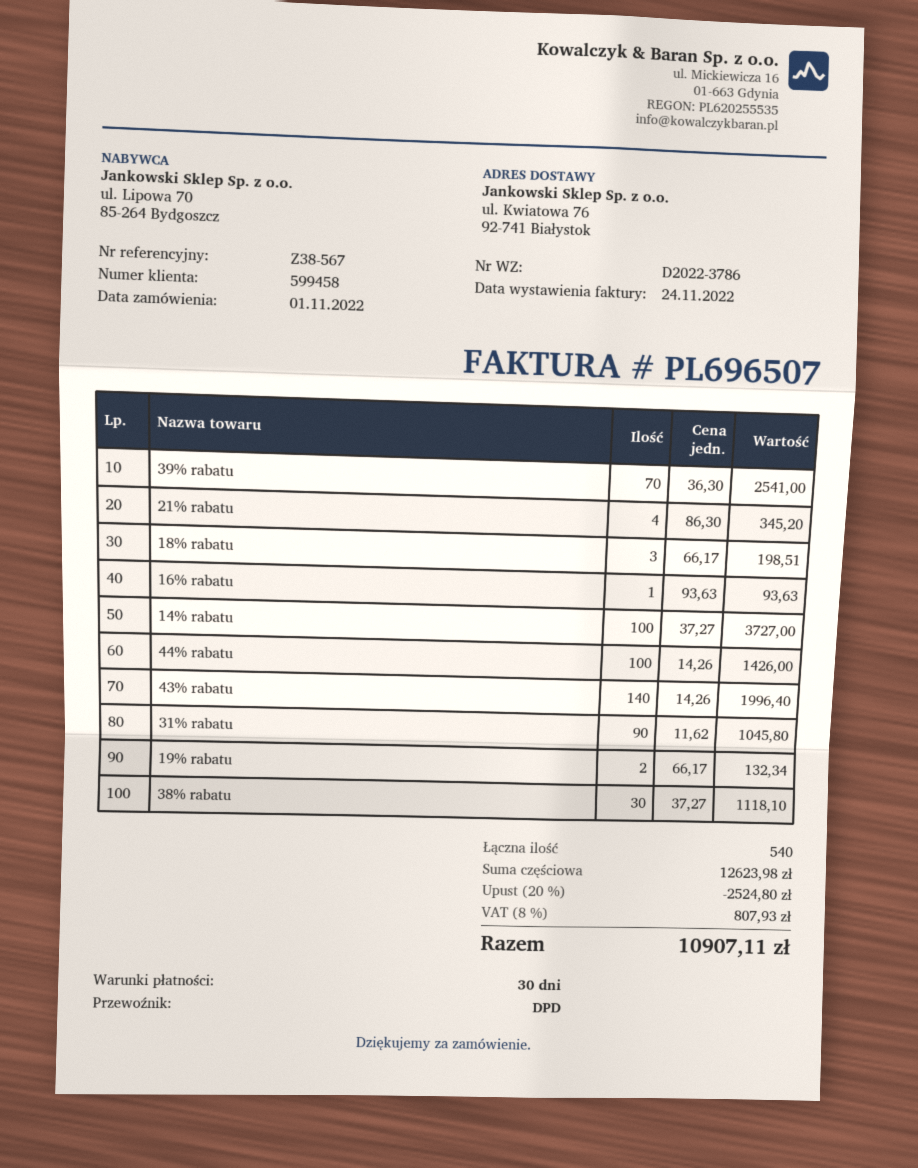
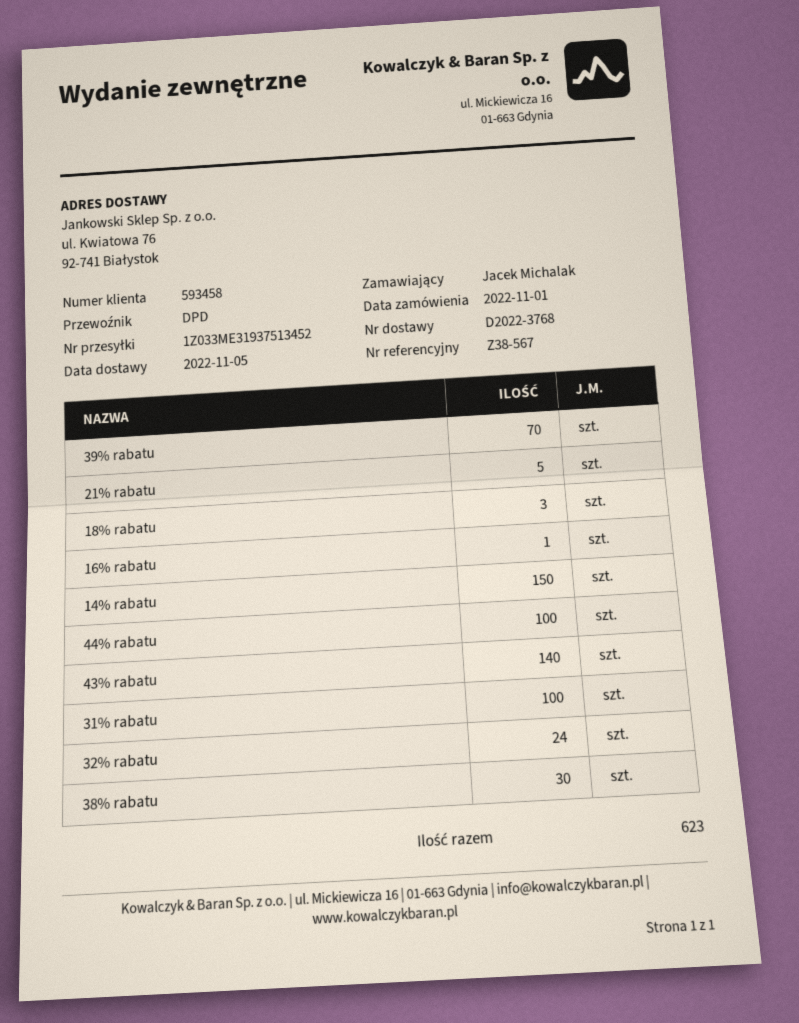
delivery note number: D2022-3786 -> D2022-3768
customer number: 599458 -> 593458
21% rabatu: 4 -> 5
14% rabatu: 100 -> 150
31% rabatu: 90 -> 100
19% rabatu: 2 -> none
32% rabatu: none -> 24
total quantity: 540 -> 623

